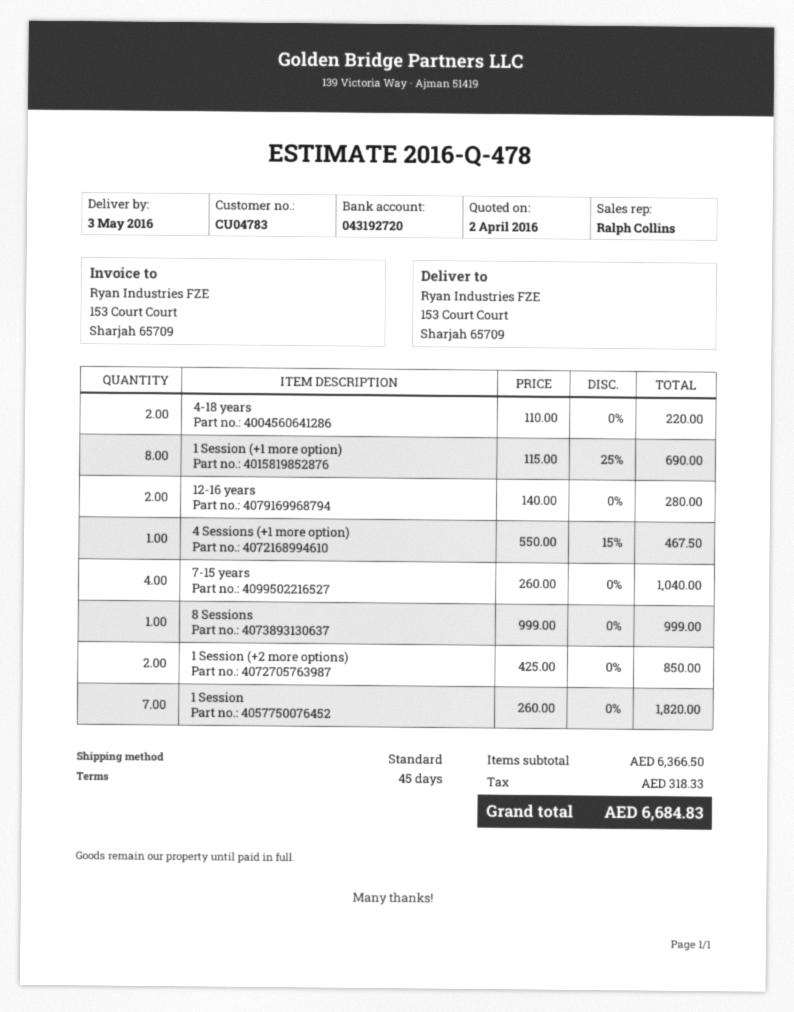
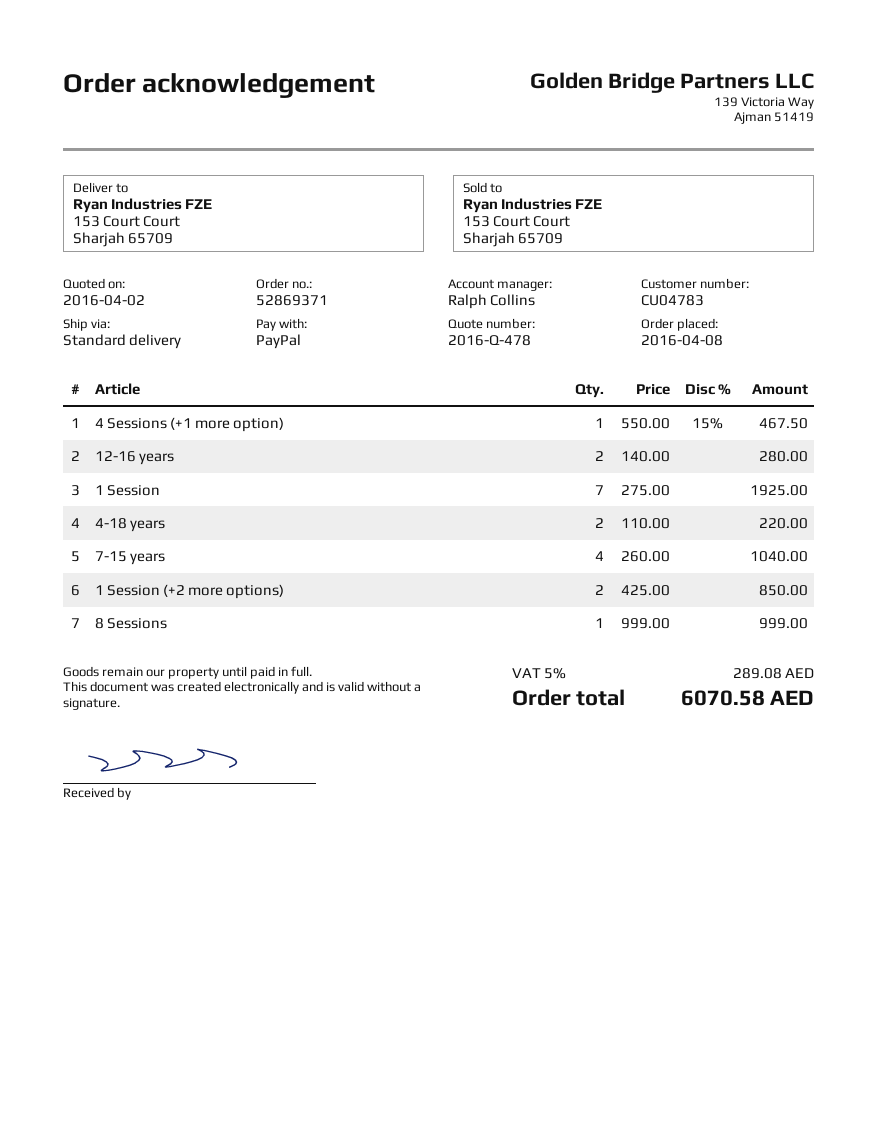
1 Session (+1 more option): 8 x 115.00 - 25% = 690.00 -> none
1 Session: 7 x 260.00 = 1820.00 -> 7 x 275.00 = 1925.00
tax: 318.33 -> 289.08
total: 6684.83 -> 6070.58

